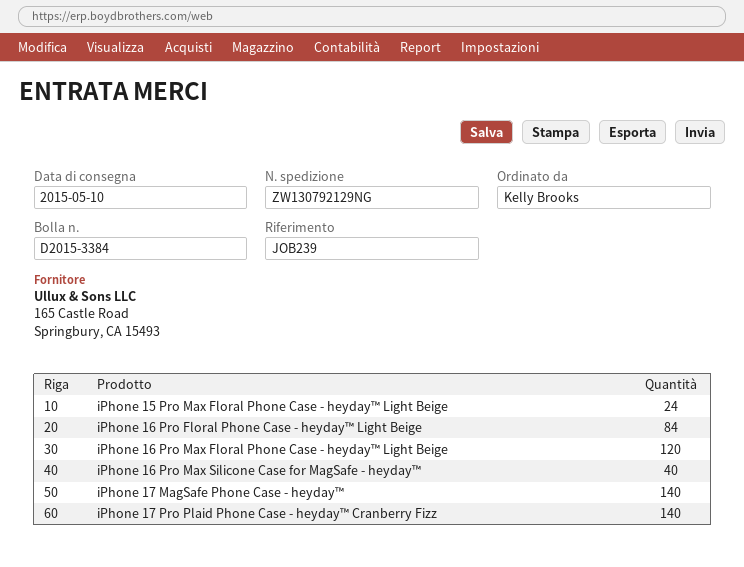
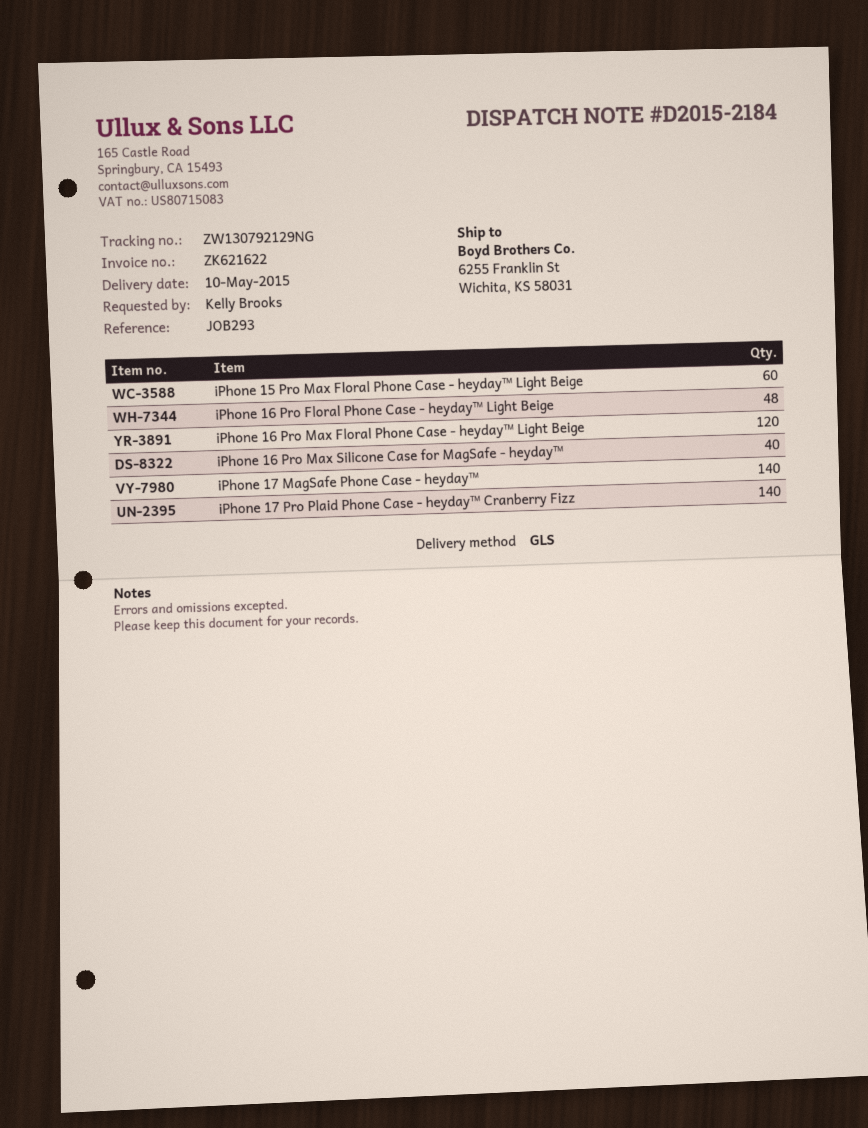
delivery note number: D2015-3384 -> D2015-2184
reference: JOB239 -> JOB293
iPhone 15 Pro Max Floral Phone Case - heyday™ Light Beige: 24 -> 60
iPhone 16 Pro Floral Phone Case - heyday™ Light Beige: 84 -> 48

